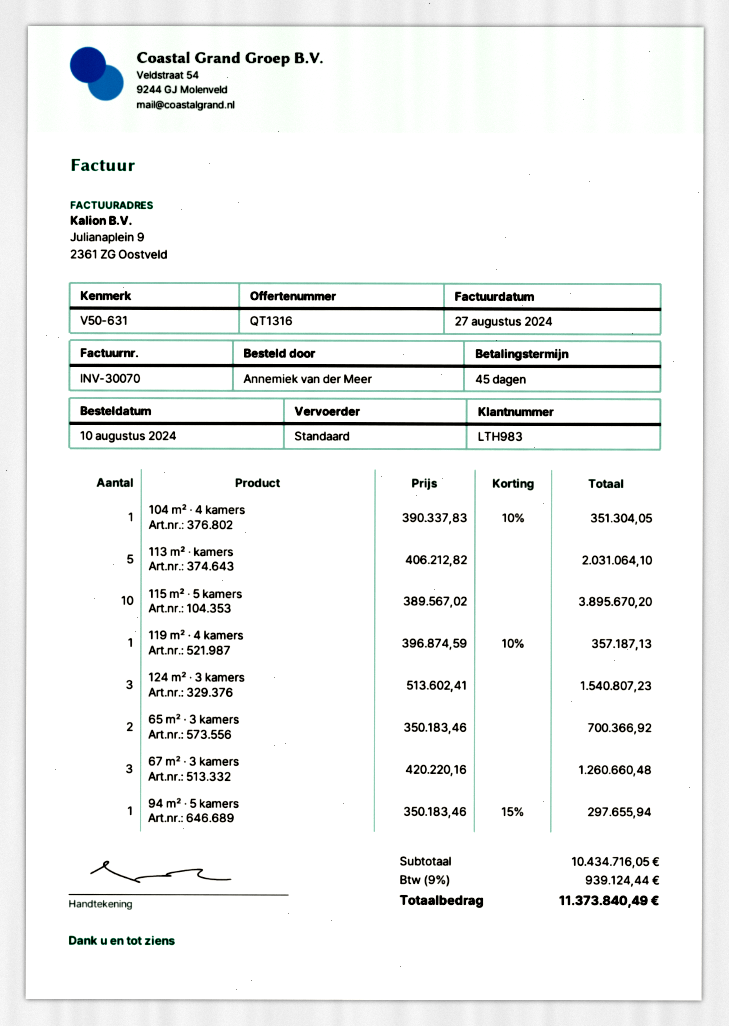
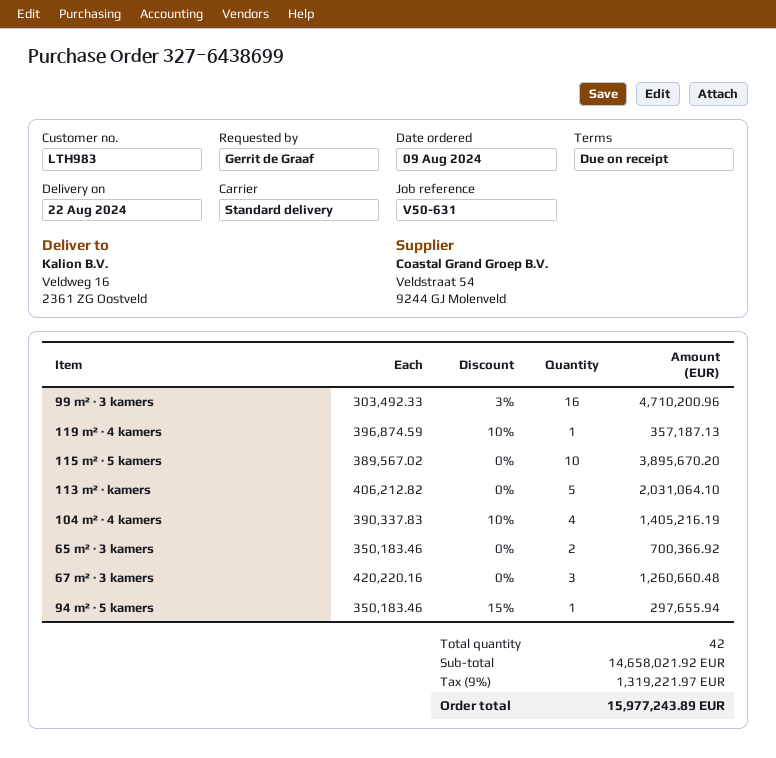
order date: 2024-08-10 -> 2024-08-09
payment terms: 45 days -> on receipt
ordered by: Annemiek van der Meer -> Gerrit de Graaf
104 m² · 4 kamers: 1 x 390337.83 - 10% = 351304.05 -> 4 x 390337.83 - 10% = 1405216.19
124 m² · 3 kamers: 3 x 513602.41 = 1540807.23 -> none
99 m² · 3 kamers: none -> 16 x 303492.33 - 3% = 4710200.96
subtotal: 10434716.05 -> 14658021.92
tax: 9% = 939124.44 -> 9% = 1319221.97
total: 11373840.49 -> 15977243.89

